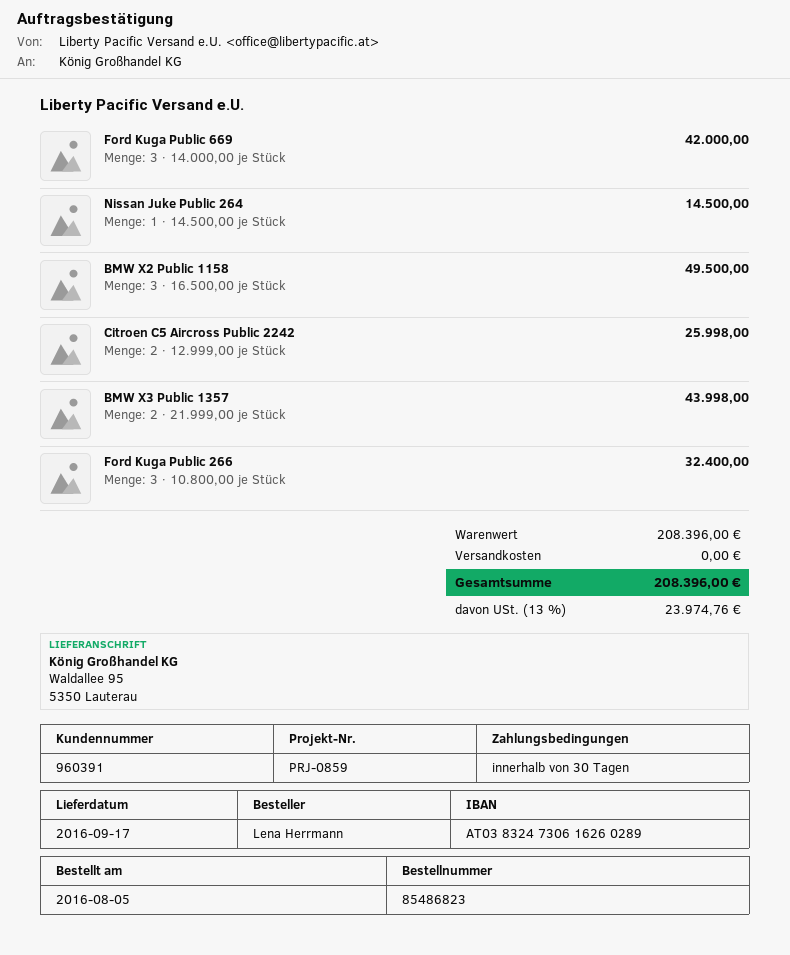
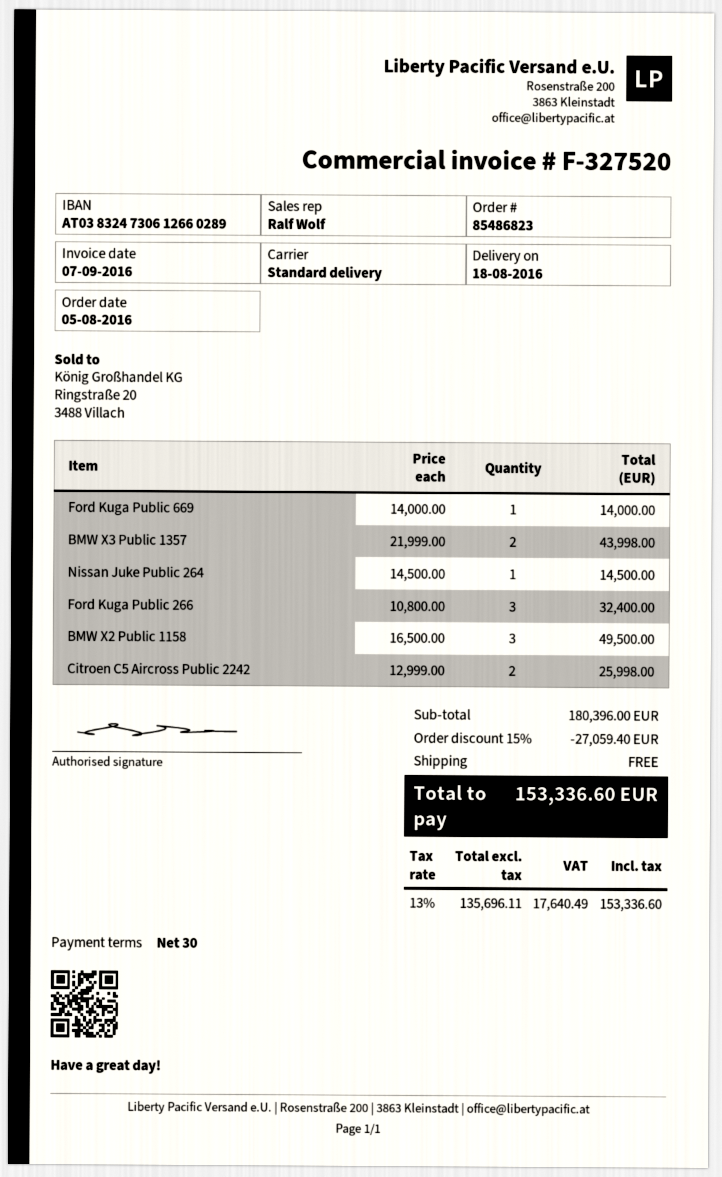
delivery date: 2016-09-17 -> 2016-08-18
bank account: AT038324730616260289 -> AT038324730612660289
Ford Kuga Public 669: 3 x 14000.00 = 42000.00 -> 1 x 14000.00 = 14000.00
subtotal: 208396.00 -> 180396.00
discount: none -> 15% = 27059.40
tax: 13% = 23974.76 -> 13% = 17640.49
total: 208396.00 -> 153336.60

